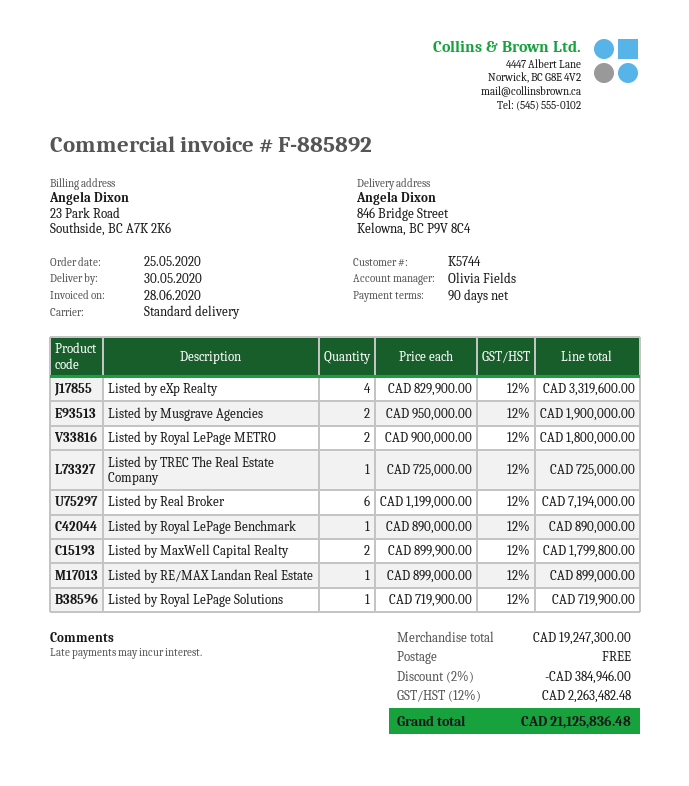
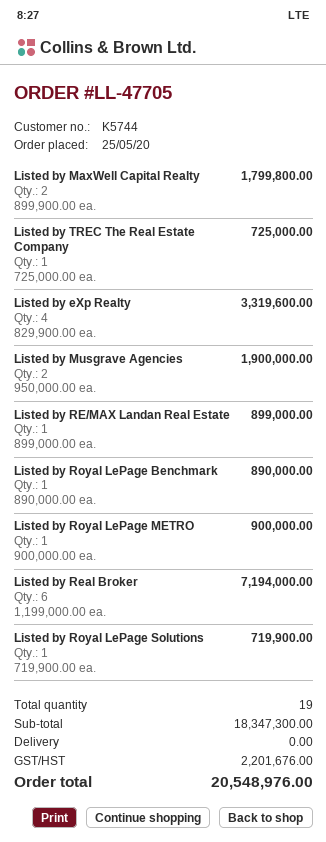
Listed by Royal LePage METRO: 2 x 900000.00 = 1800000.00 -> 1 x 900000.00 = 900000.00
subtotal: 19247300.00 -> 18347300.00
discount: 2% = 384946.00 -> none
tax: 2263482.48 -> 2201676.00
total: 21125836.48 -> 20548976.00

